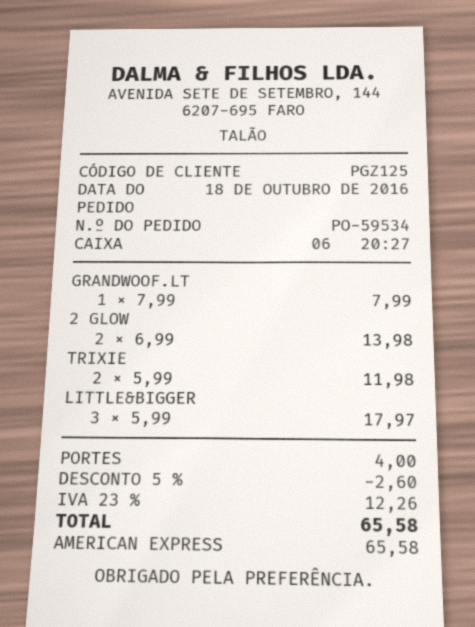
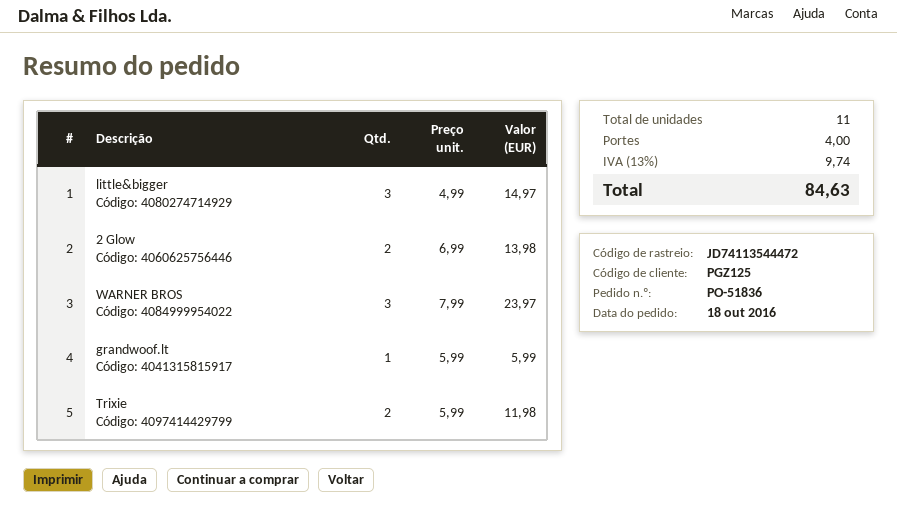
order number: PO-59534 -> PO-51836
GRANDWOOF.LT: 1 x 7.99 = 7.99 -> 1 x 5.99 = 5.99
LITTLE&BIGGER: 3 x 5.99 = 17.97 -> 3 x 4.99 = 14.97
WARNER BROS: none -> 3 x 7.99 = 23.97
discount: 5% = 2.60 -> none
tax: 23% = 12.26 -> 13% = 9.74
total: 65.58 -> 84.63

